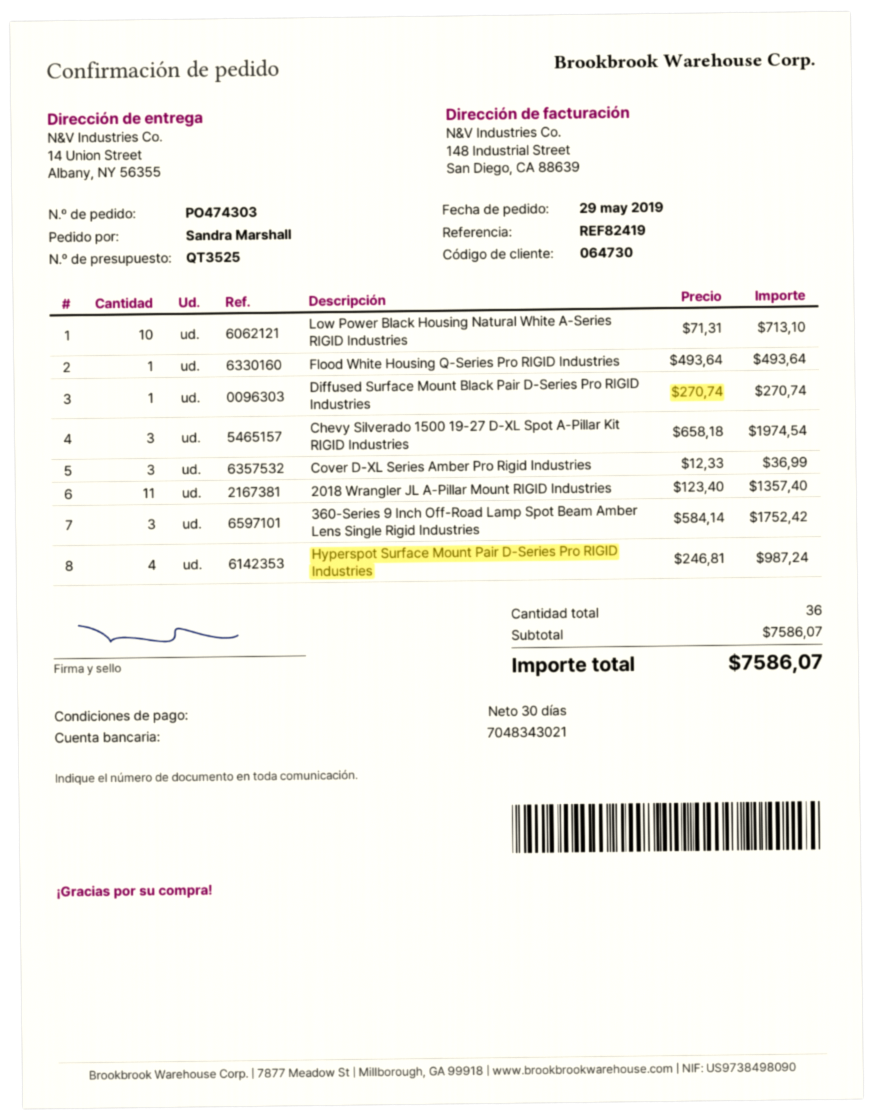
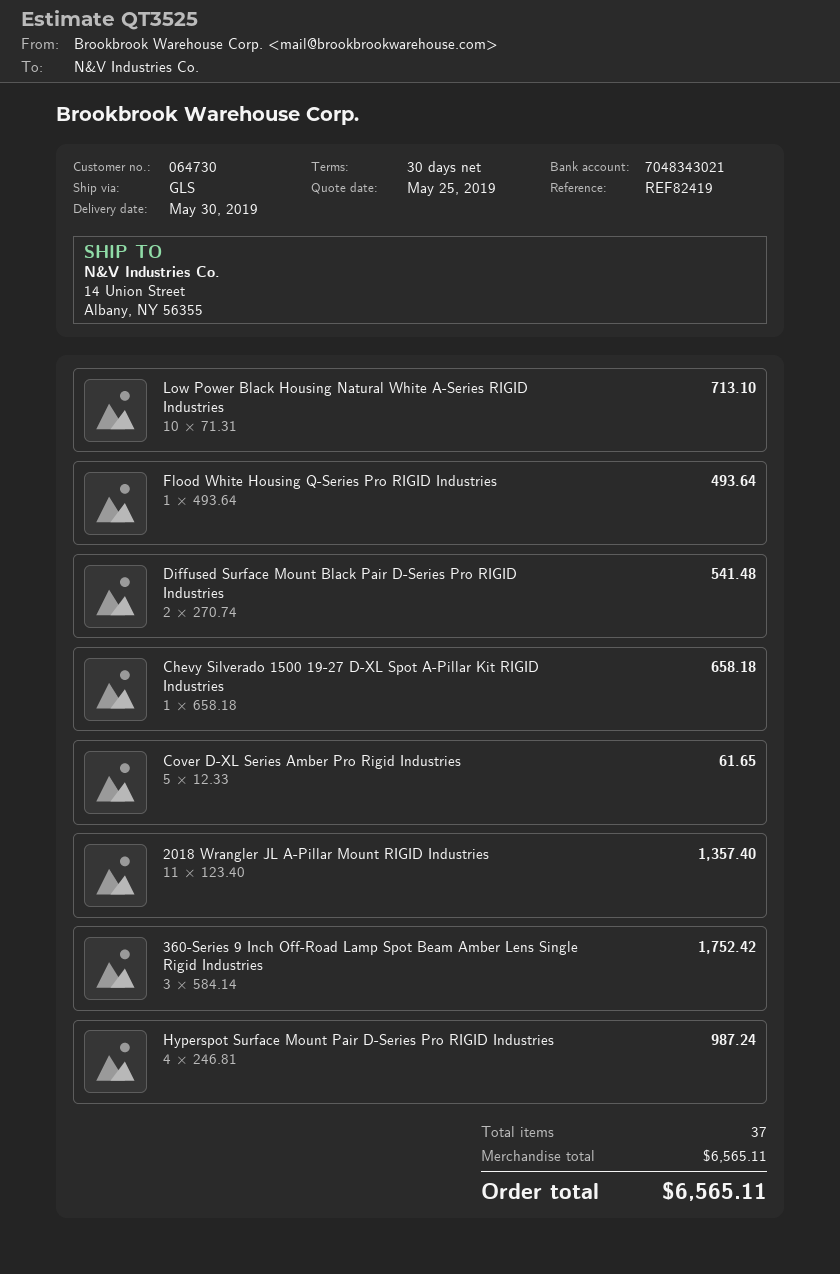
Diffused Surface Mount Black Pair D-Series Pro RIGID Industries: 1 x 270.74 = 270.74 -> 2 x 270.74 = 541.48
Chevy Silverado 1500 19-27 D-XL Spot A-Pillar Kit RIGID Industries: 3 x 658.18 = 1974.54 -> 1 x 658.18 = 658.18
Cover D-XL Series Amber Pro Rigid Industries: 3 x 12.33 = 36.99 -> 5 x 12.33 = 61.65
total quantity: 36 -> 37
subtotal: 7586.07 -> 6565.11
total: 7586.07 -> 6565.11

